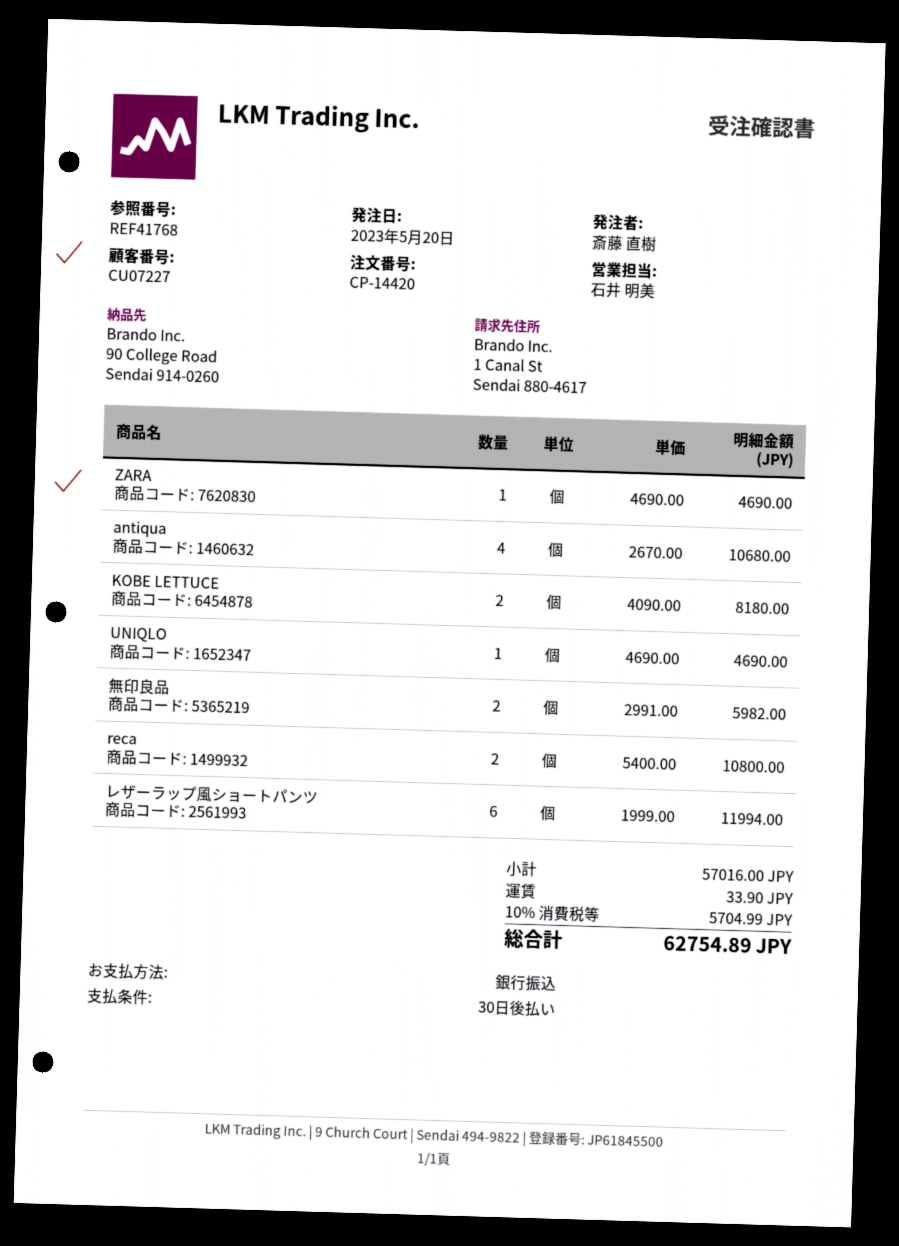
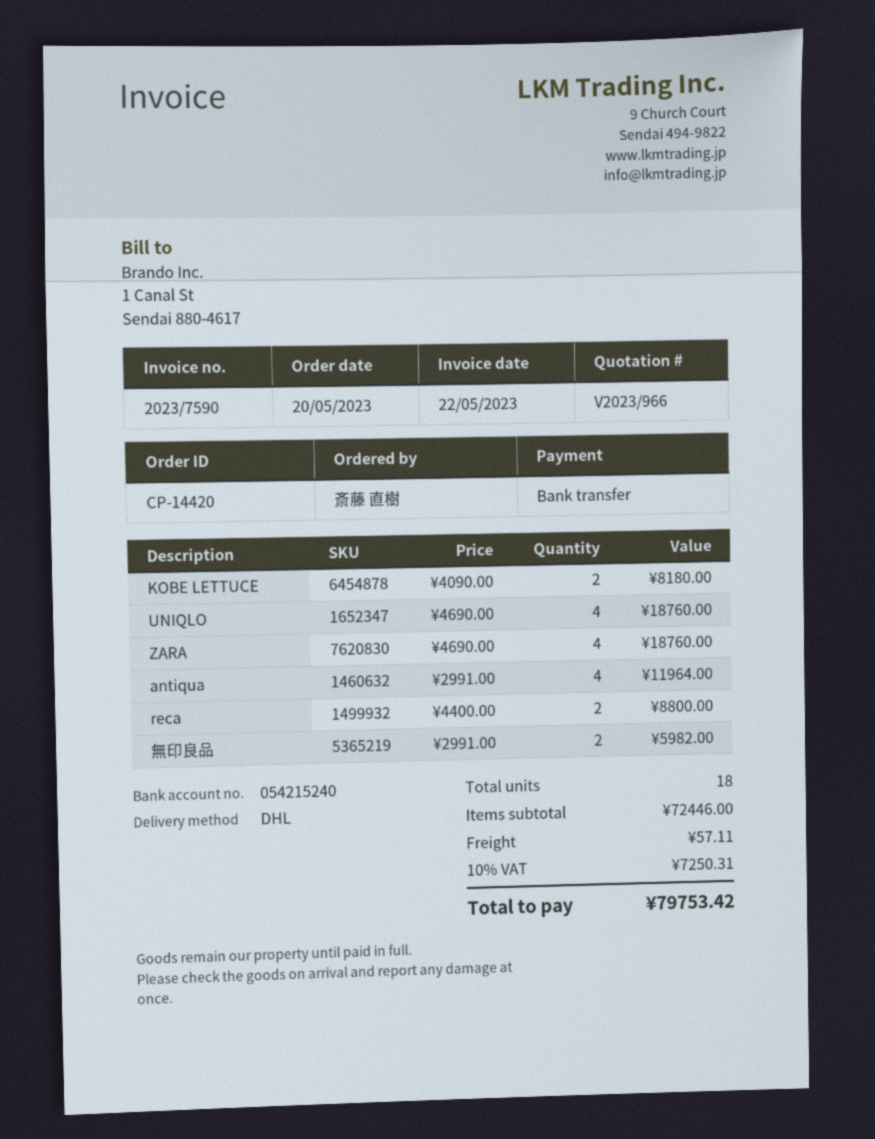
ZARA: 1 x 4690.00 = 4690.00 -> 4 x 4690.00 = 18760.00
antiqua: 4 x 2670.00 = 10680.00 -> 4 x 2991.00 = 11964.00
UNIQLO: 1 x 4690.00 = 4690.00 -> 4 x 4690.00 = 18760.00
reca: 2 x 5400.00 = 10800.00 -> 2 x 4400.00 = 8800.00
レザーラップ風ショートパンツ: 6 x 1999.00 = 11994.00 -> none
subtotal: 57016.00 -> 72446.00
shipping: 33.90 -> 57.11
tax: 10% = 5704.99 -> 10% = 7250.31
total: 62754.89 -> 79753.42

